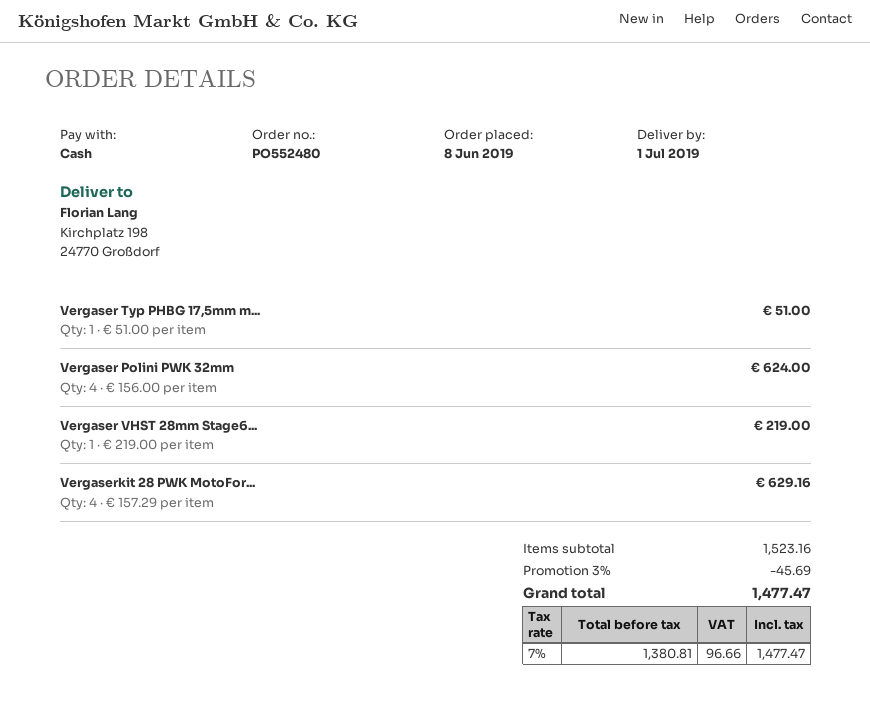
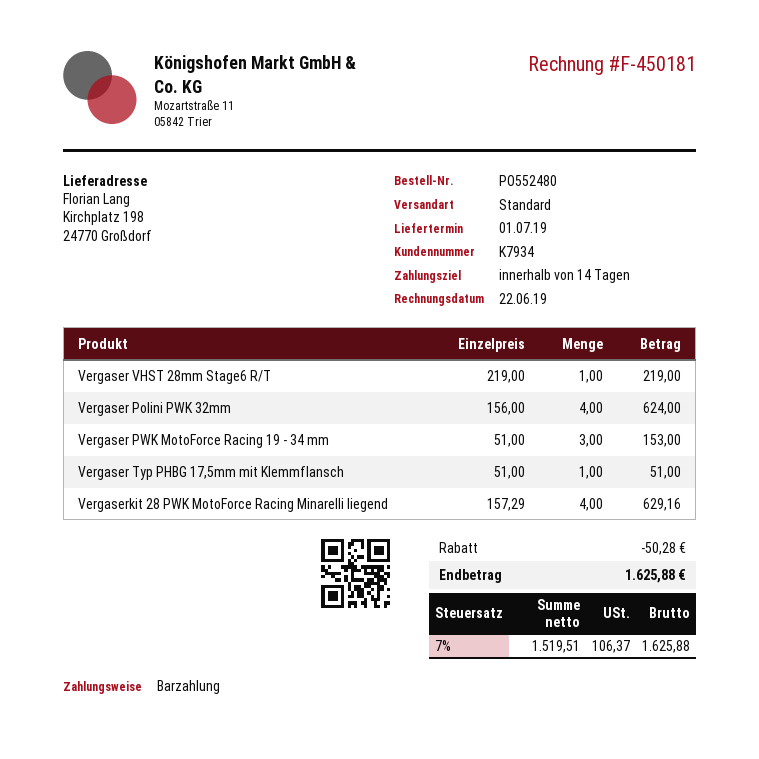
Vergaser PWK MotoForce Racing 19 - 34 mm: none -> 3 x 51.00 = 153.00
discount: 45.69 -> 50.28
net: 1380.81 -> 1519.51
tax: 7% = 96.66 -> 7% = 106.37
total: 1477.47 -> 1625.88

